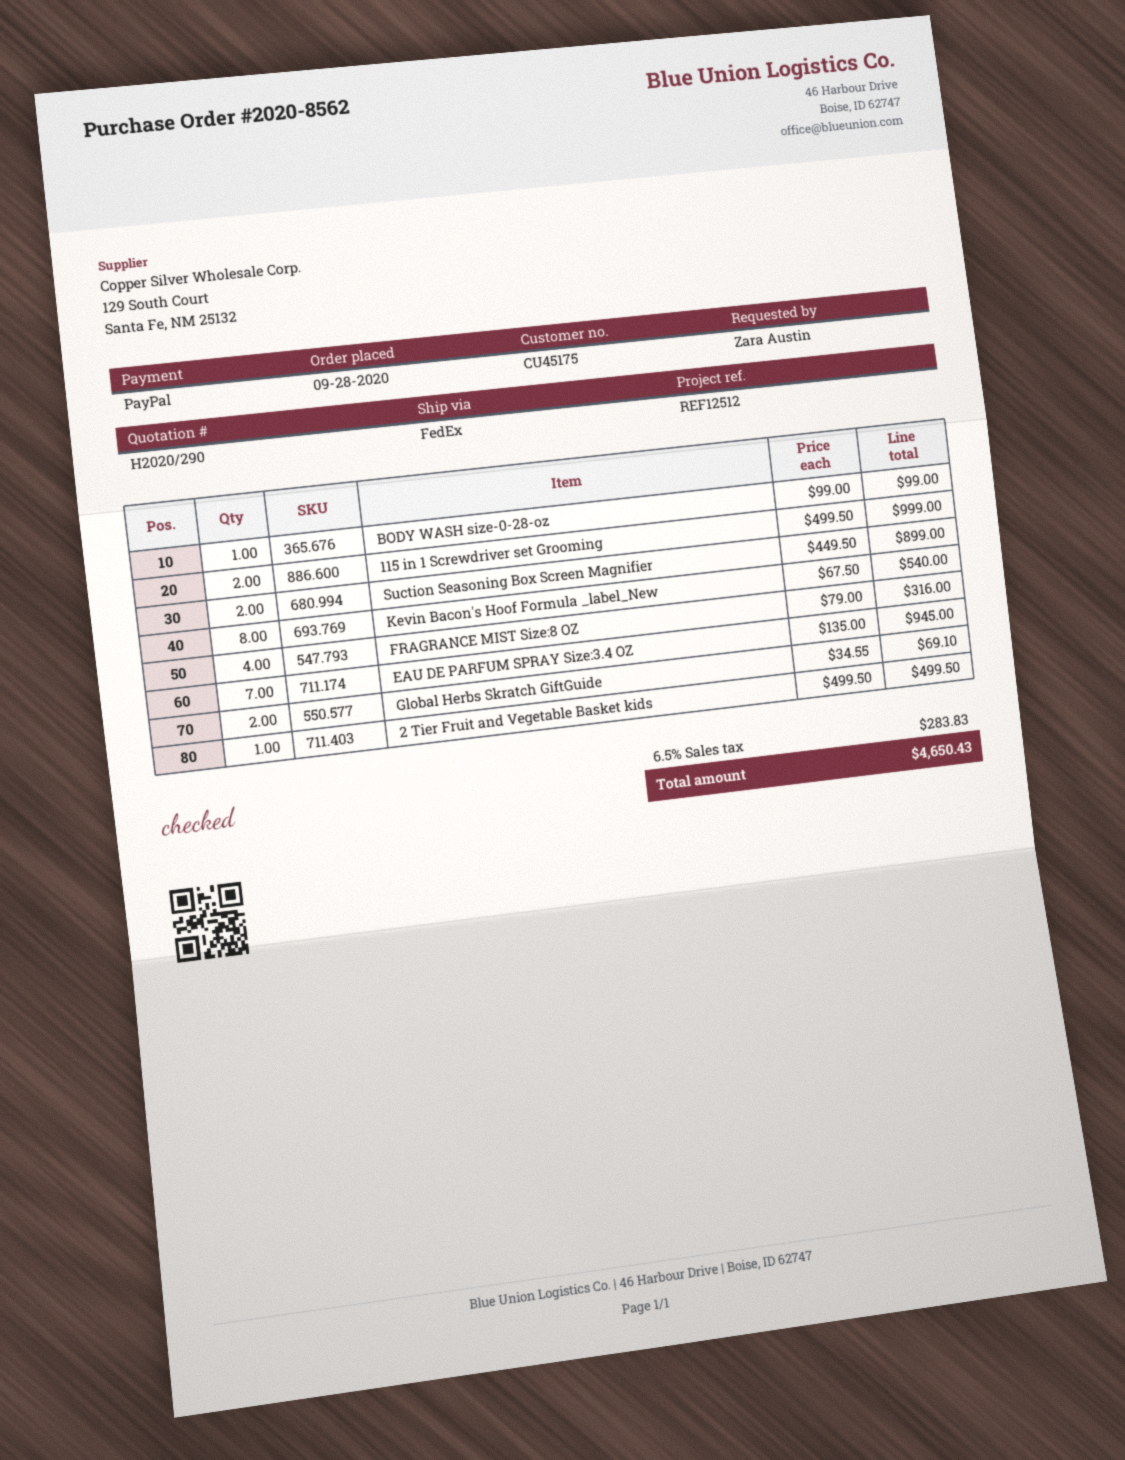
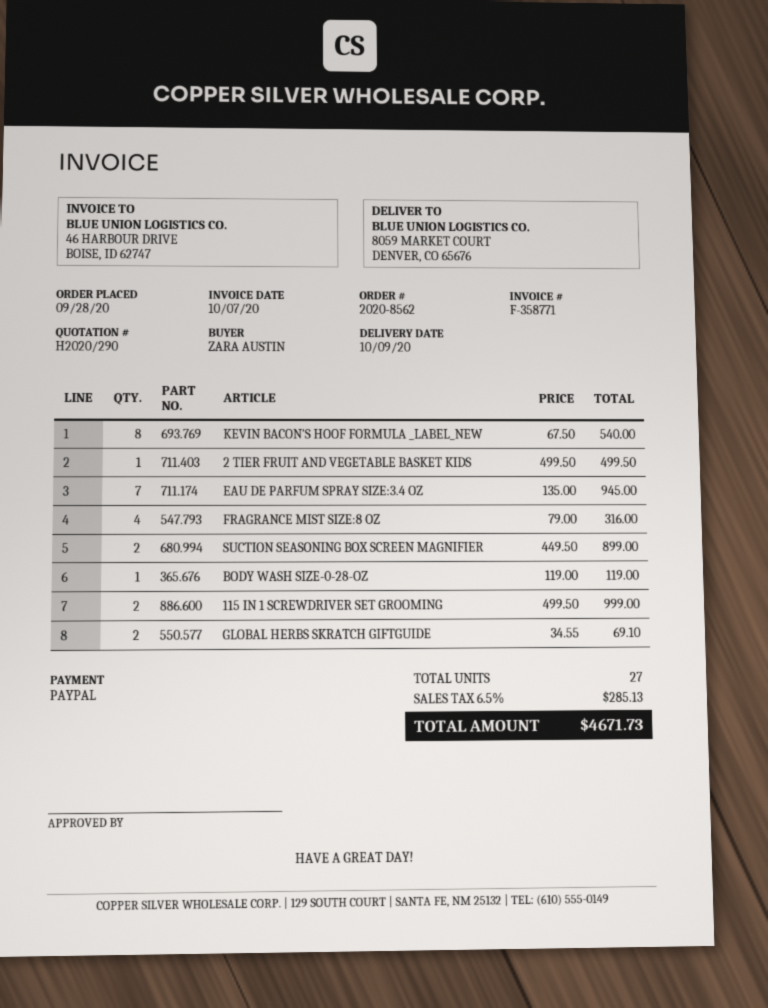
BODY WASH size-0-28-oz: 1 x 99.00 = 99.00 -> 1 x 119.00 = 119.00
tax: 6.5% = 283.83 -> 6.5% = 285.13
total: 4650.43 -> 4671.73

